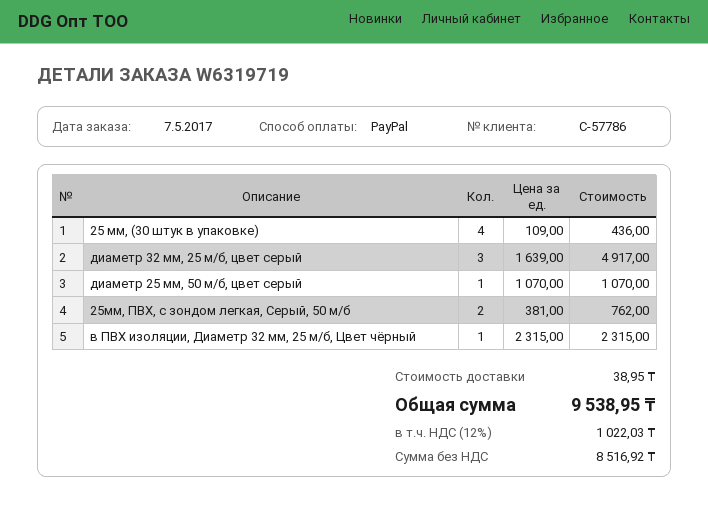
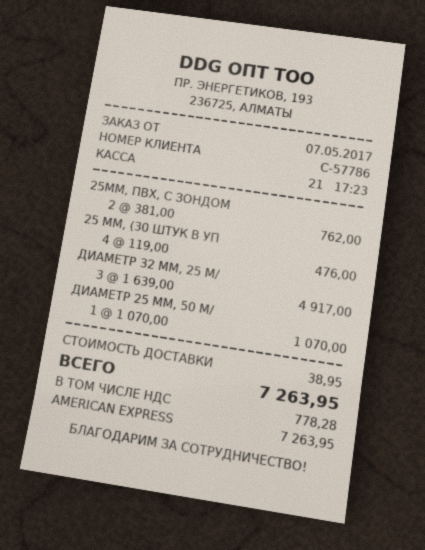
payment method: PayPal -> American Express
25 мм, (30 штук в упаковке): 4 x 109.00 = 436.00 -> 4 x 119.00 = 476.00
в ПВХ изоляции, Диаметр 32 мм, 25 м/б, Цвет чёрный: 1 x 2315.00 = 2315.00 -> none
tax: 1022.03 -> 778.28
total: 9538.95 -> 7263.95

